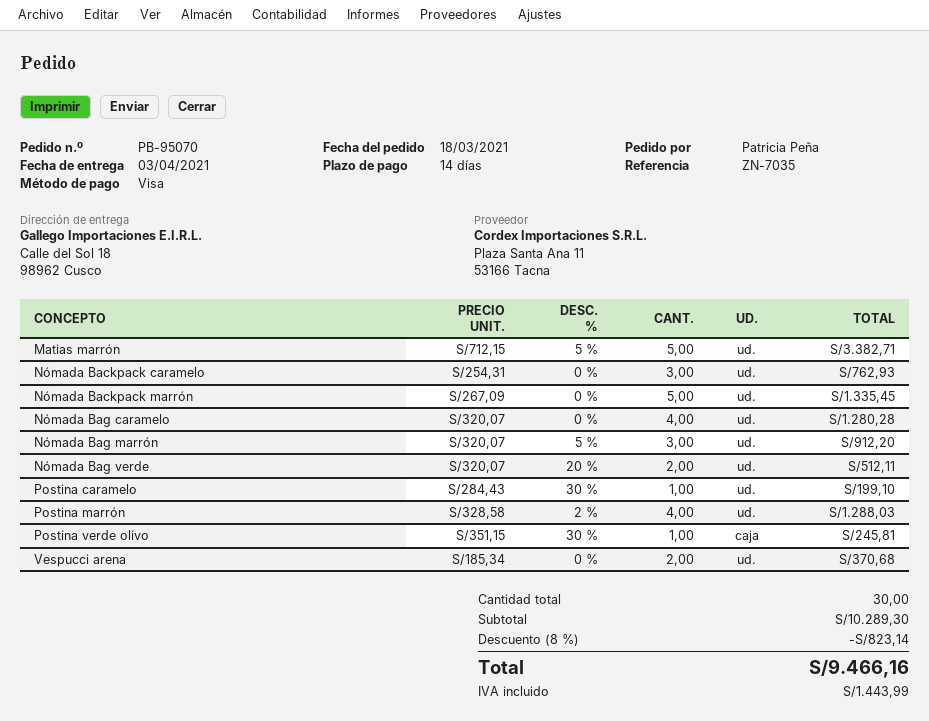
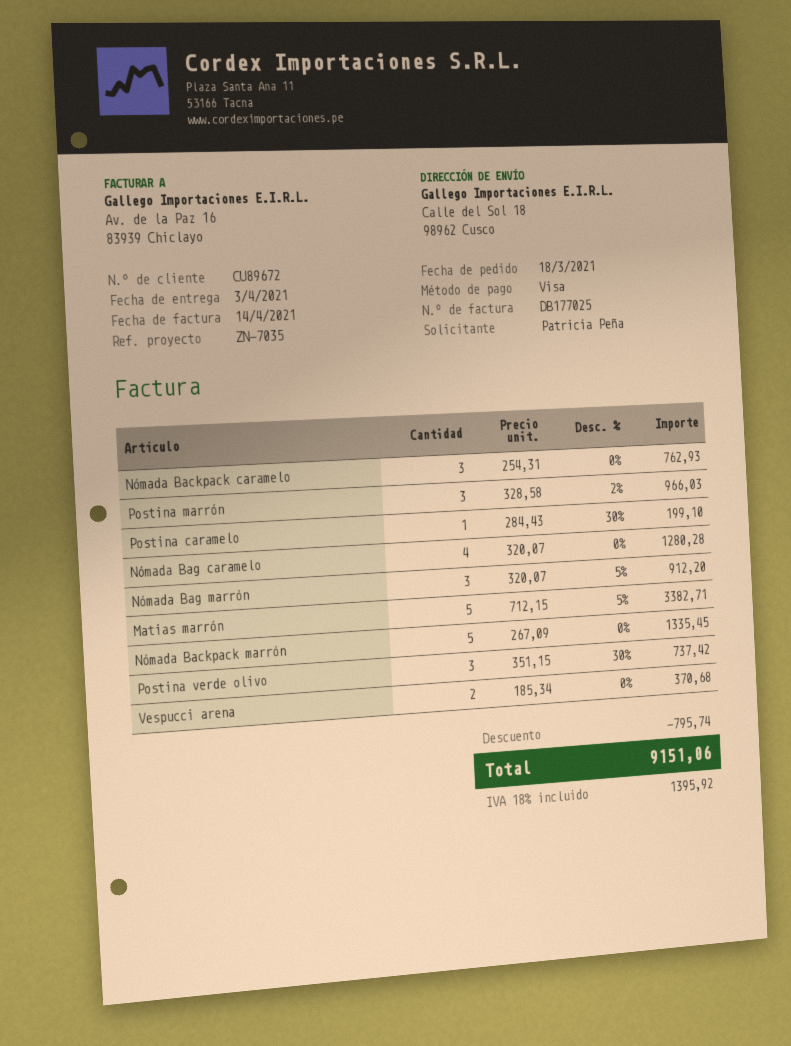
Nómada Bag verde: 2 x 320.07 - 20% = 512.11 -> none
Postina marrón: 4 x 328.58 - 2% = 1288.03 -> 3 x 328.58 - 2% = 966.03
Postina verde olivo: 1 x 351.15 - 30% = 245.81 -> 3 x 351.15 - 30% = 737.42
discount: 823.14 -> 795.74
tax: 1443.99 -> 1395.92
total: 9466.16 -> 9151.06

